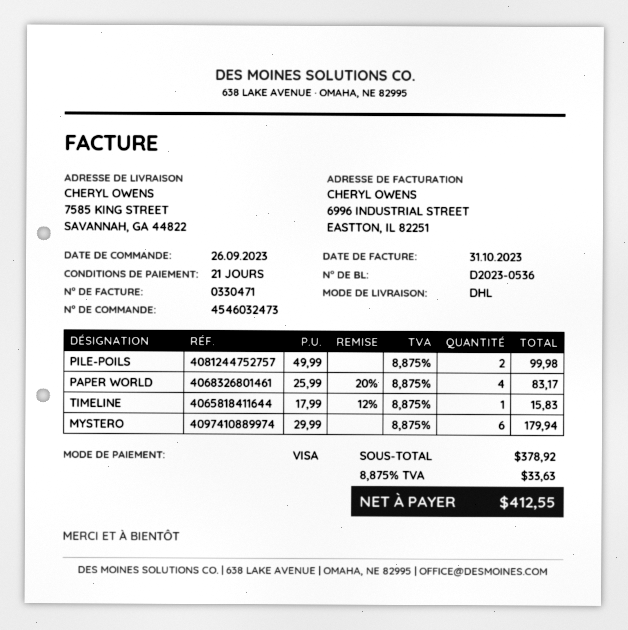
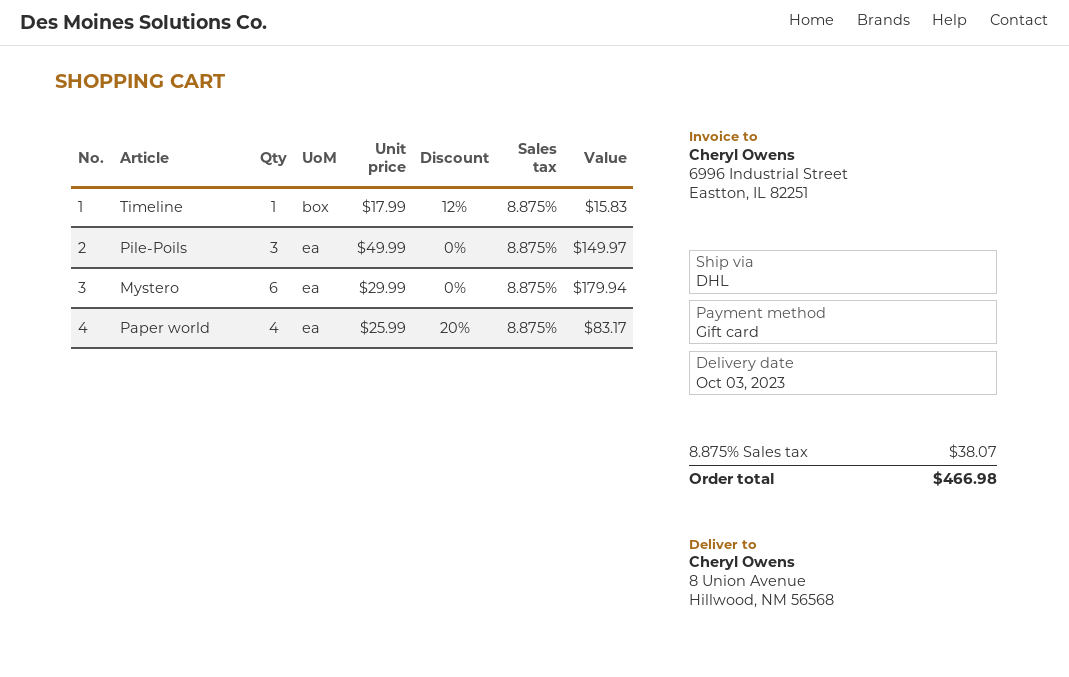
payment method: Visa -> gift card
ship to: 7585 KING STREET, SAVANNAH, GA 44822 -> 8 Union Avenue, Hillwood, NM 56568
PILE-POILS: 2 x 49.99 = 99.98 -> 3 x 49.99 = 149.97
tax: 8.875% = 33.63 -> 8.875% = 38.07
total: 412.55 -> 466.98

